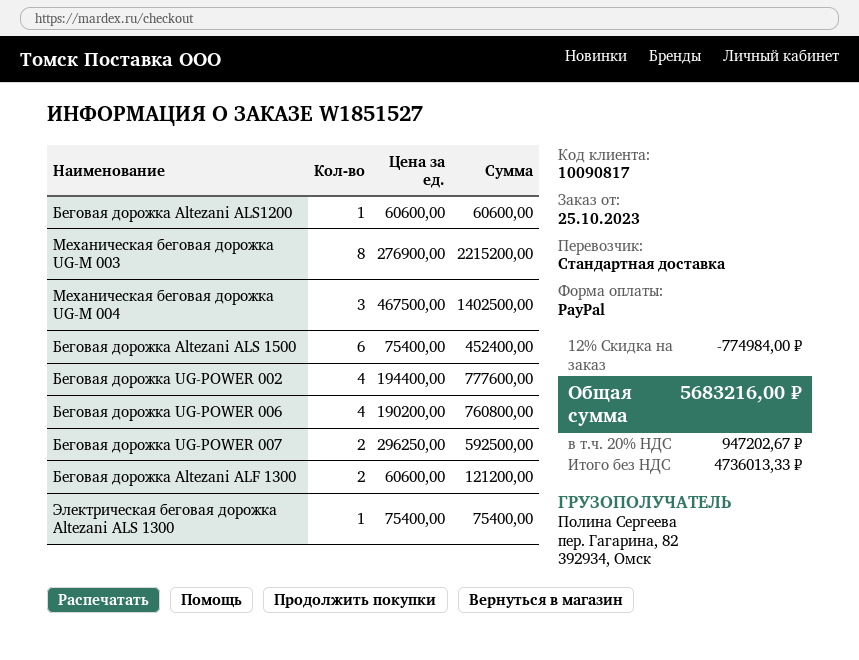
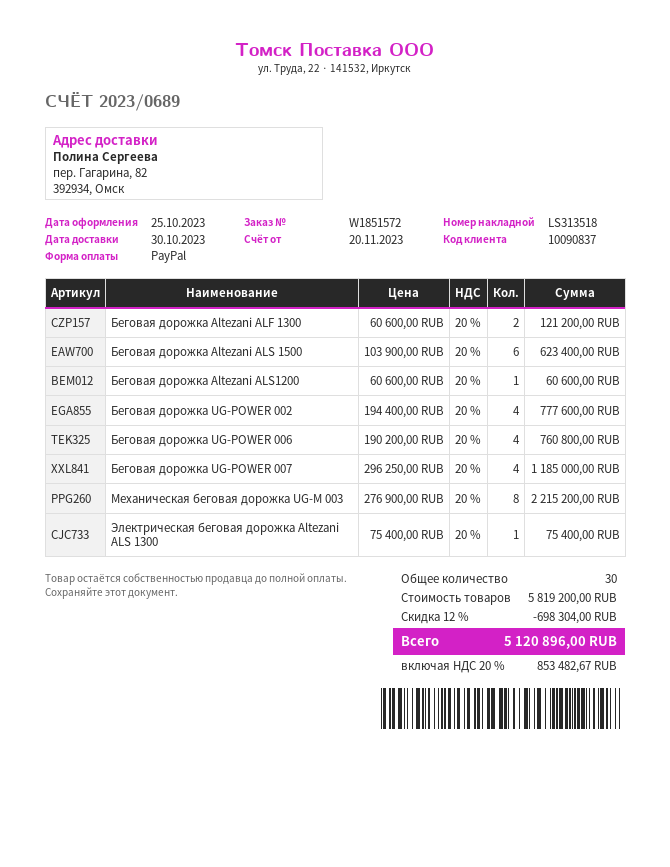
order number: W1851527 -> W1851572
customer number: 10090817 -> 10090837
Механическая беговая дорожка UG-M 004: 3 x 467500.00 = 1402500.00 -> none
Беговая дорожка Altezani ALS 1500: 6 x 75400.00 = 452400.00 -> 6 x 103900.00 = 623400.00
Беговая дорожка UG-POWER 007: 2 x 296250.00 = 592500.00 -> 4 x 296250.00 = 1185000.00
discount: 12% = 774984.00 -> 12% = 698304.00
tax: 20% = 947202.67 -> 20% = 853482.67
total: 5683216.00 -> 5120896.00

